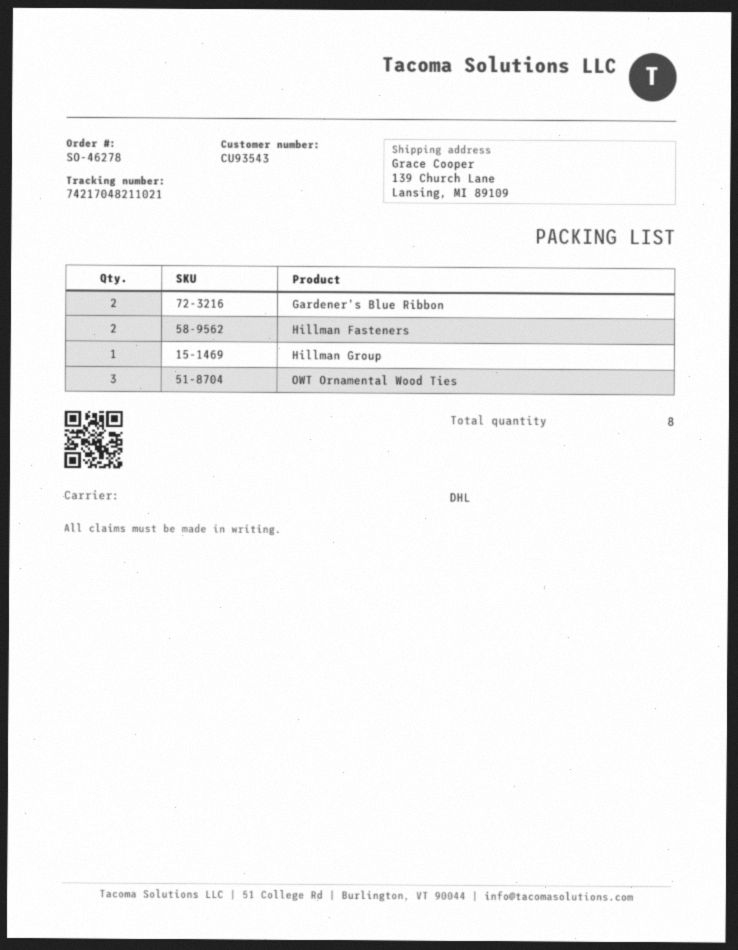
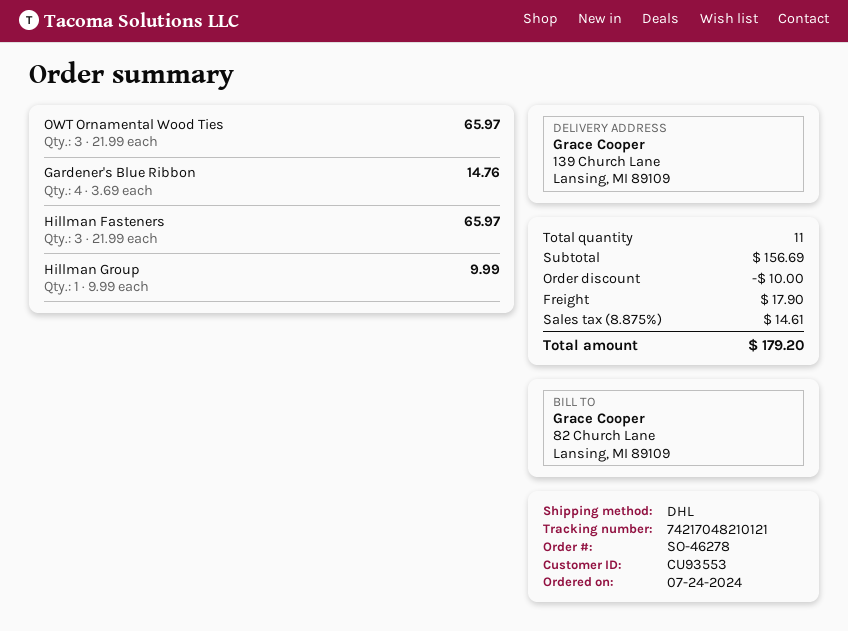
customer number: CU93543 -> CU93553
tracking number: 74217048211021 -> 74217048210121
Gardener's Blue Ribbon: 2 -> 4
Hillman Fasteners: 2 -> 3
total quantity: 8 -> 11

